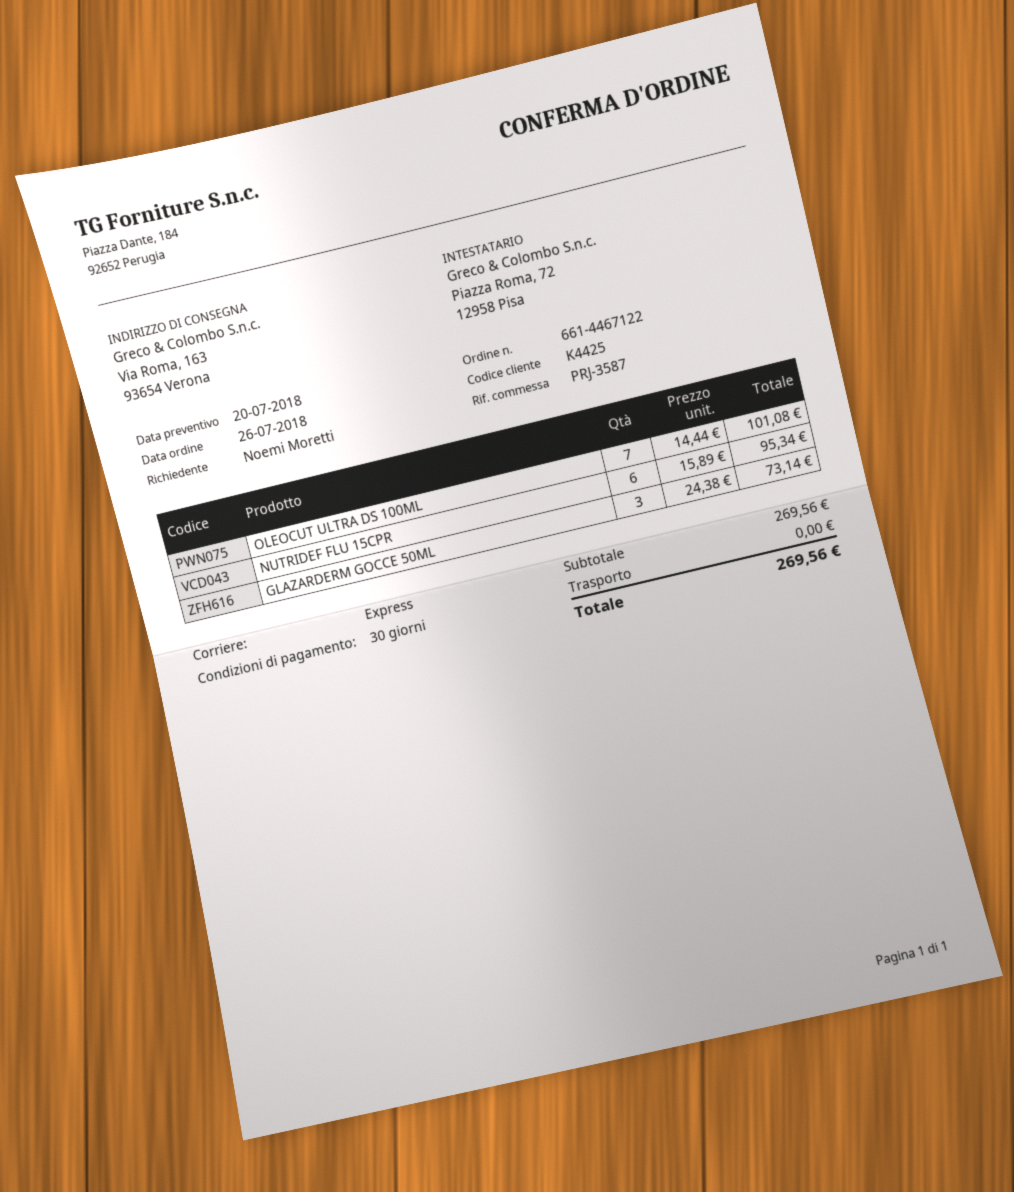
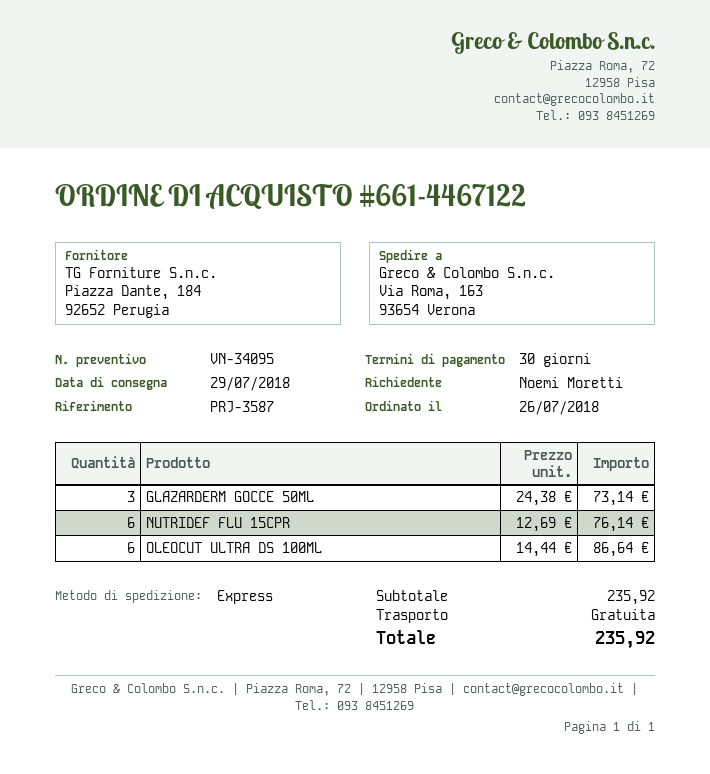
OLEOCUT ULTRA DS 100ML: 7 x 14.44 = 101.08 -> 6 x 14.44 = 86.64
NUTRIDEF FLU 15CPR: 6 x 15.89 = 95.34 -> 6 x 12.69 = 76.14
subtotal: 269.56 -> 235.92
total: 269.56 -> 235.92

